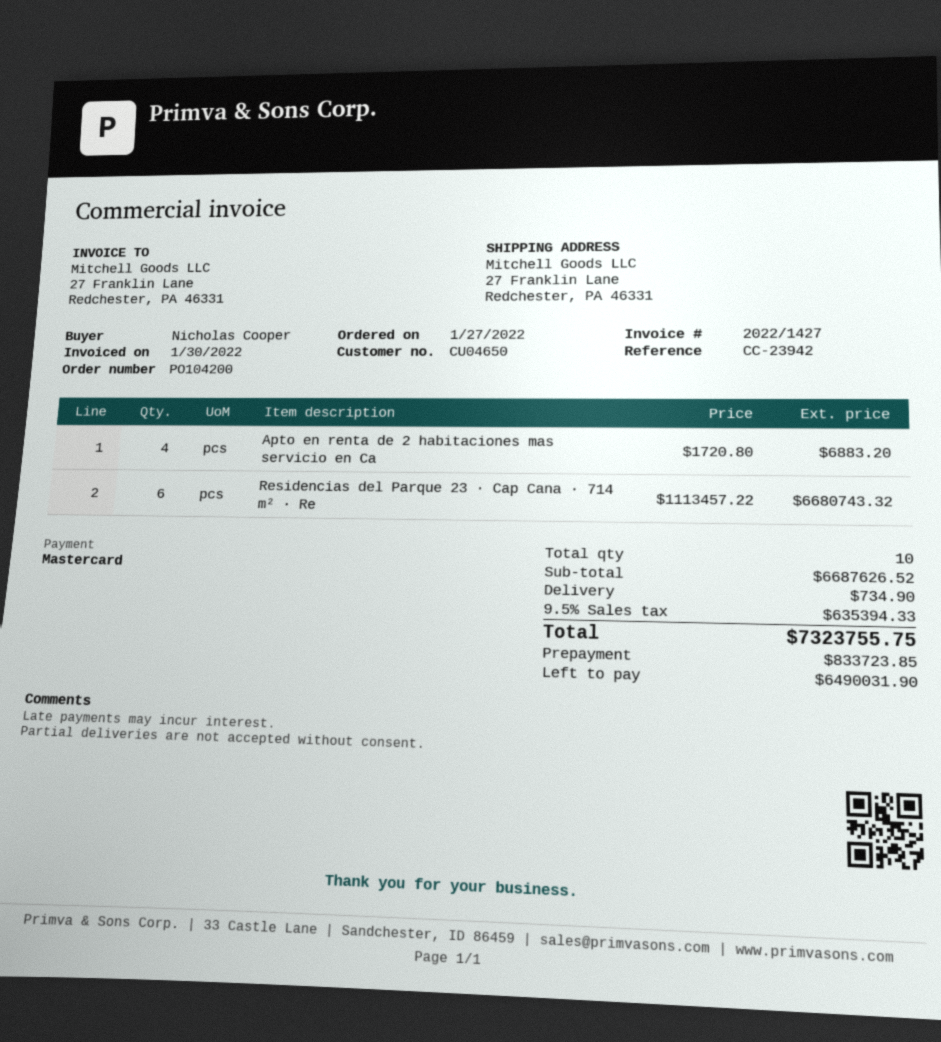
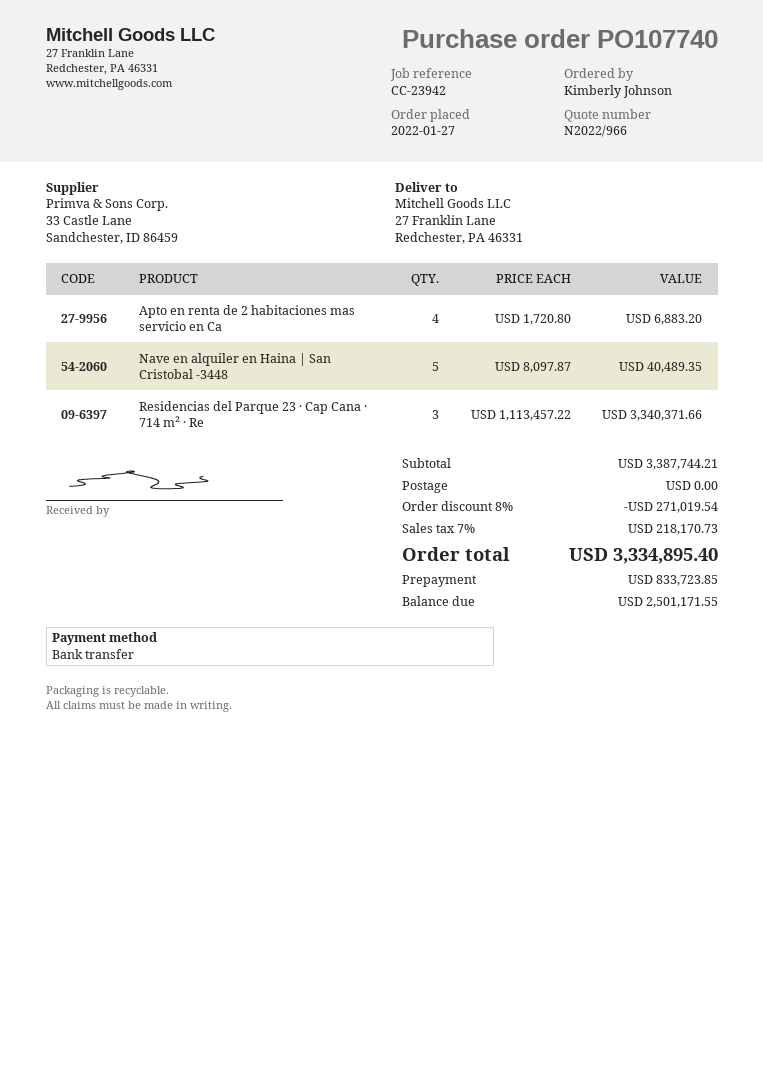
order number: PO104200 -> PO107740
ordered by: Nicholas Cooper -> Kimberly Johnson
payment method: Mastercard -> bank transfer
Residencias del Parque 23 · Cap Cana · 714 m² · Re: 6 x 1113457.22 = 6680743.32 -> 3 x 1113457.22 = 3340371.66
Nave en alquiler en Haina | San Cristobal -3448: none -> 5 x 8097.87 = 40489.35
subtotal: 6687626.52 -> 3387744.21
discount: none -> 8% = 271019.54
shipping: 734.90 -> 0.00
tax: 9.5% = 635394.33 -> 7% = 218170.73
total: 7323755.75 -> 3334895.40
balance: 6490031.90 -> 2501171.55

